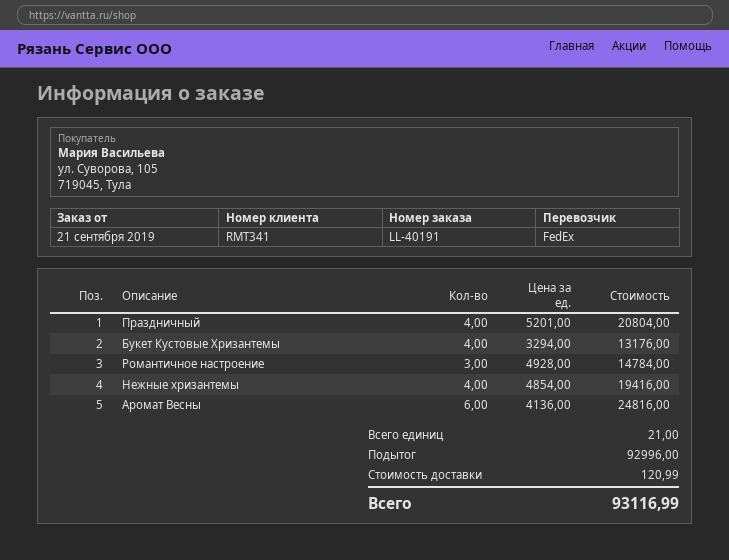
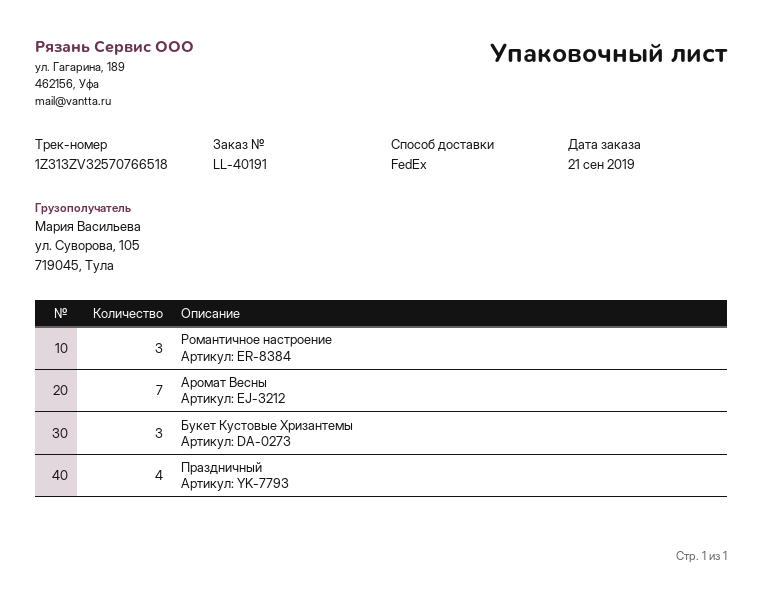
Букет Кустовые Хризантемы: 4 -> 3
Нежные хризантемы: 4 -> none
Аромат Весны: 6 -> 7

